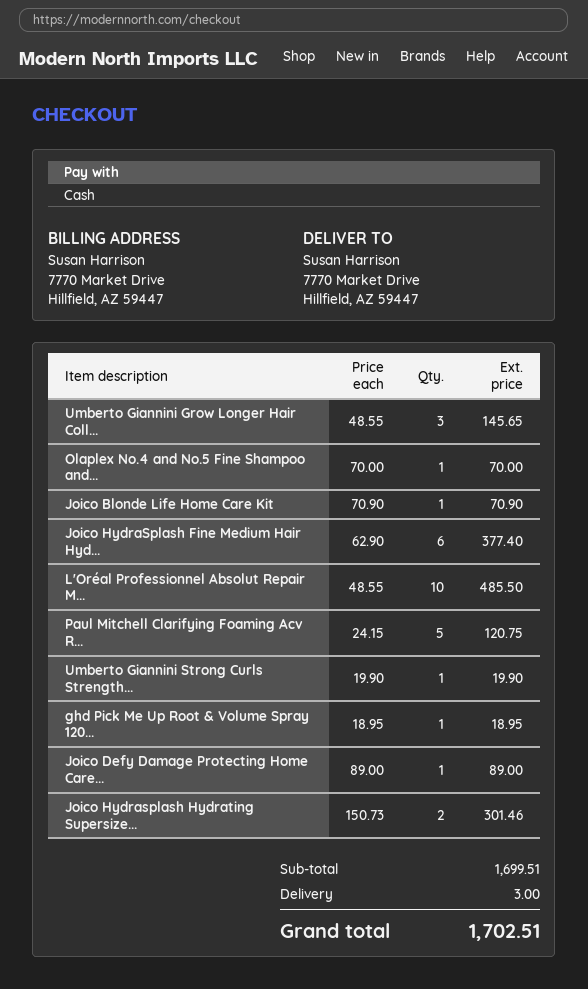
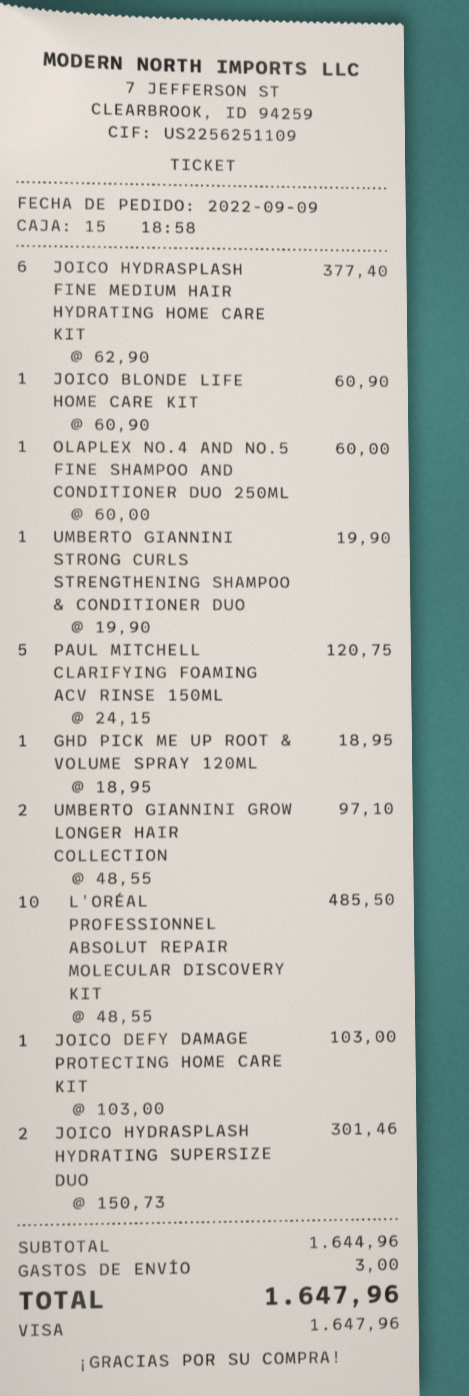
payment method: cash -> Visa
Umberto Giannini Grow Longer Hair Coll...: 3 x 48.55 = 145.65 -> 2 x 48.55 = 97.10
Olaplex No.4 and No.5 Fine Shampoo and...: 1 x 70.00 = 70.00 -> 1 x 60.00 = 60.00
Joico Blonde Life Home Care Kit: 1 x 70.90 = 70.90 -> 1 x 60.90 = 60.90
Joico Defy Damage Protecting Home Care...: 1 x 89.00 = 89.00 -> 1 x 103.00 = 103.00
subtotal: 1699.51 -> 1644.96
total: 1702.51 -> 1647.96

